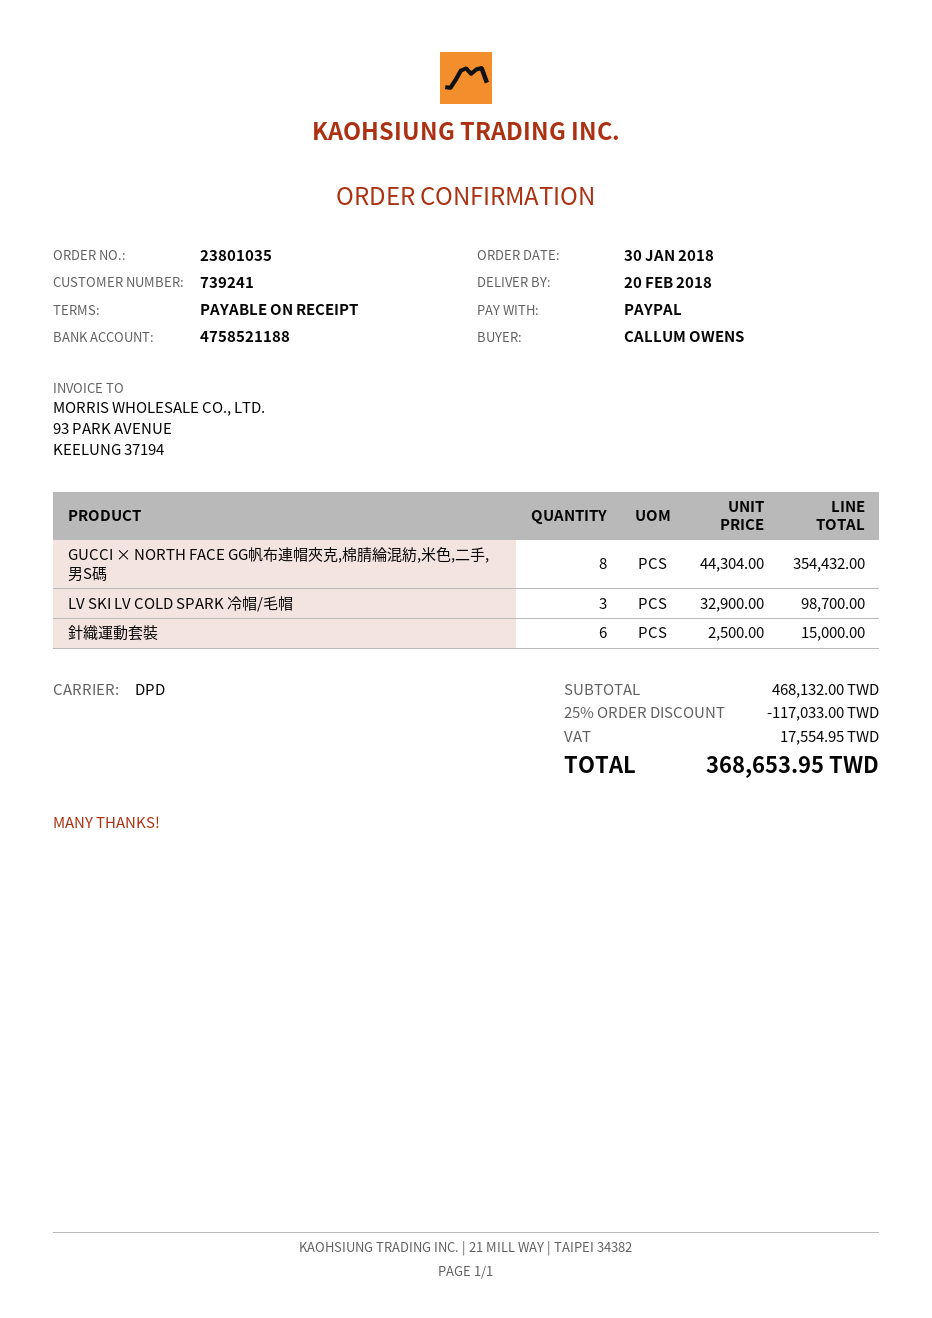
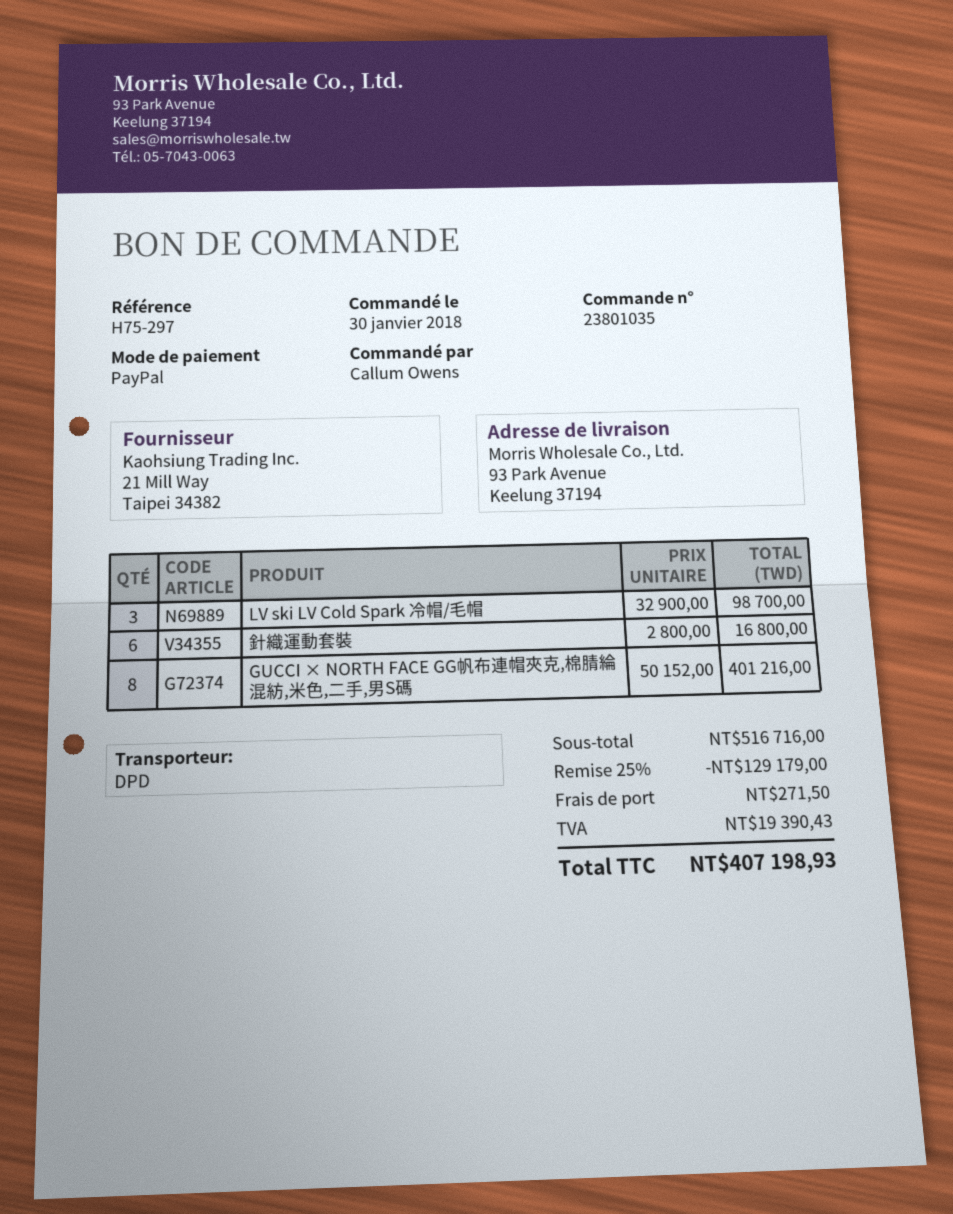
GUCCI × NORTH FACE GG帆布連帽夾克,棉腈綸混紡,米色,二手,男S碼: 8 x 44304.00 = 354432.00 -> 8 x 50152.00 = 401216.00
針織運動套裝: 6 x 2500.00 = 15000.00 -> 6 x 2800.00 = 16800.00
subtotal: 468132.00 -> 516716.00
discount: 25% = 117033.00 -> 25% = 129179.00
shipping: none -> 271.50
tax: 17554.95 -> 19390.43
total: 368653.95 -> 407198.93

